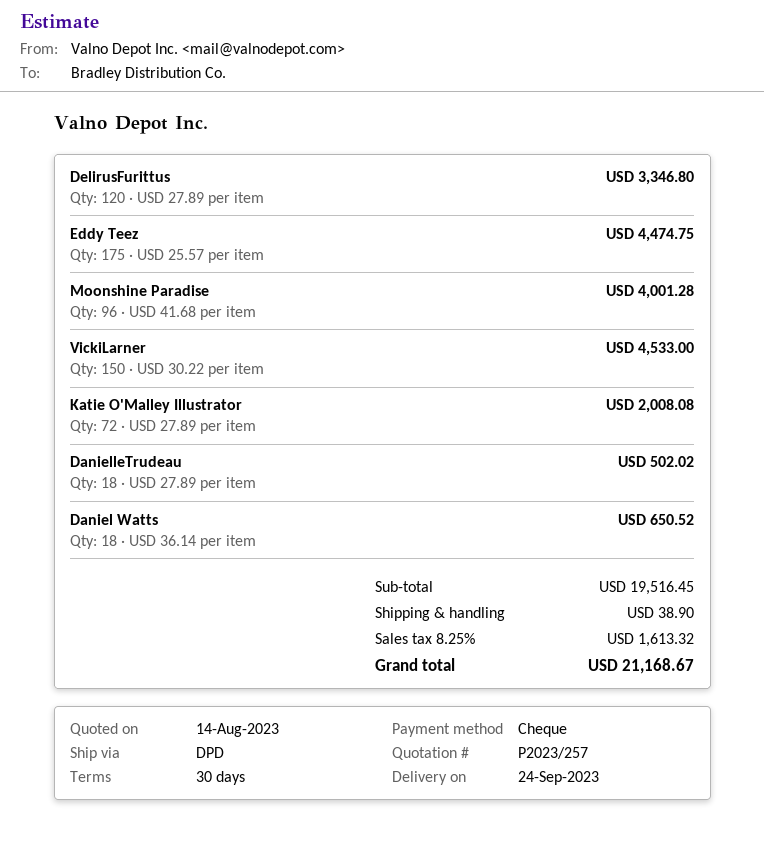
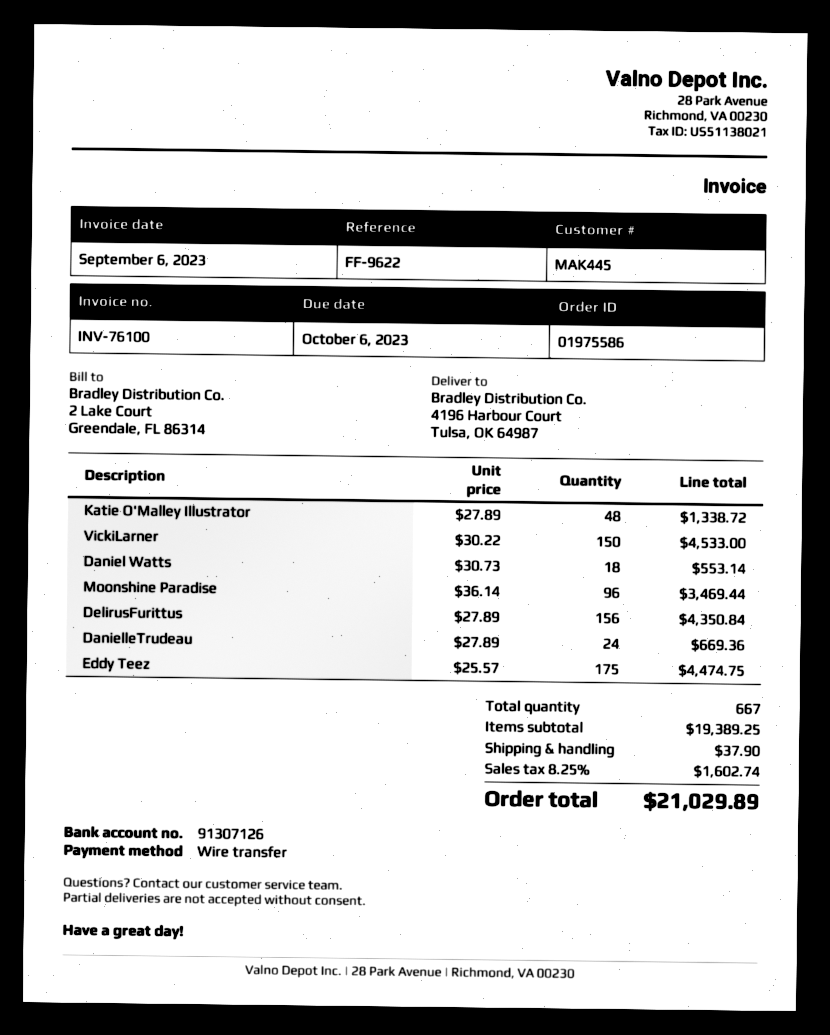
payment method: cheque -> bank transfer
DelirusFurittus: 120 x 27.89 = 3346.80 -> 156 x 27.89 = 4350.84
Moonshine Paradise: 96 x 41.68 = 4001.28 -> 96 x 36.14 = 3469.44
Katie O'Malley Illustrator: 72 x 27.89 = 2008.08 -> 48 x 27.89 = 1338.72
DanielleTrudeau: 18 x 27.89 = 502.02 -> 24 x 27.89 = 669.36
Daniel Watts: 18 x 36.14 = 650.52 -> 18 x 30.73 = 553.14
subtotal: 19516.45 -> 19389.25
shipping: 38.90 -> 37.90
tax: 8.25% = 1613.32 -> 8.25% = 1602.74
total: 21168.67 -> 21029.89

